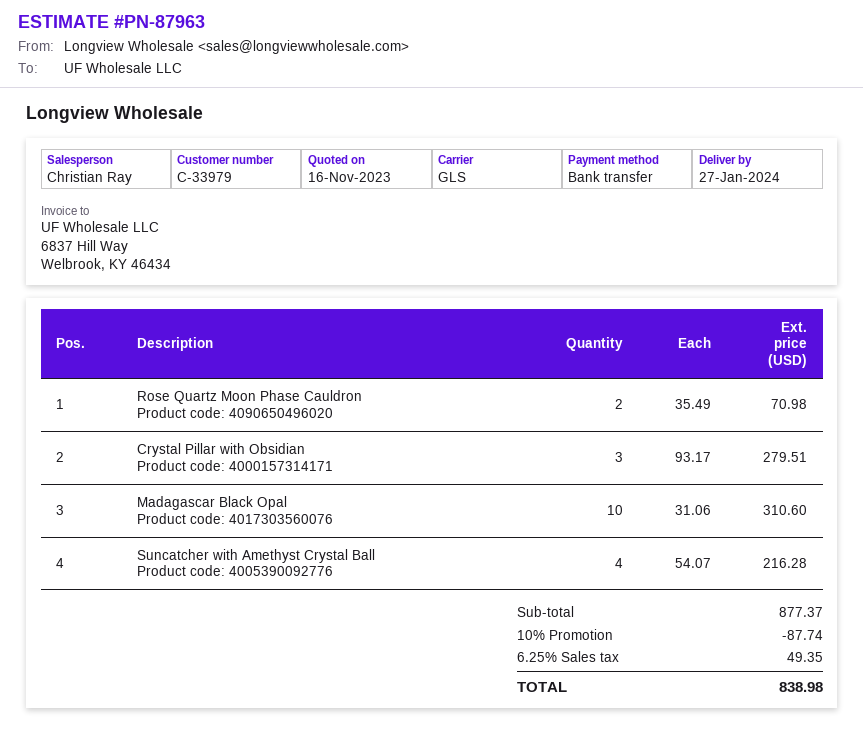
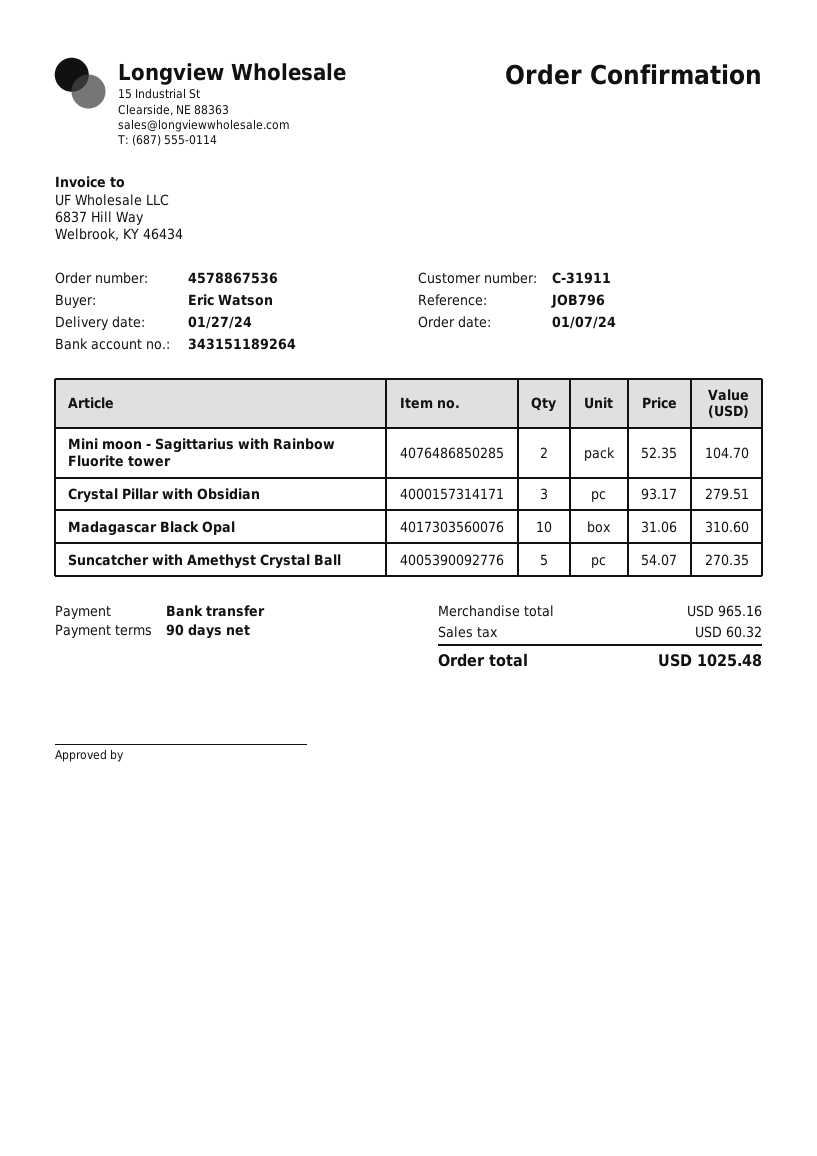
customer number: C-33979 -> C-31911
Rose Quartz Moon Phase Cauldron: 2 x 35.49 = 70.98 -> none
Suncatcher with Amethyst Crystal Ball: 4 x 54.07 = 216.28 -> 5 x 54.07 = 270.35
Mini moon - Sagittarius with Rainbow Fluorite tower: none -> 2 x 52.35 = 104.70
subtotal: 877.37 -> 965.16
discount: 10% = 87.74 -> none
tax: 49.35 -> 60.32
total: 838.98 -> 1025.48

